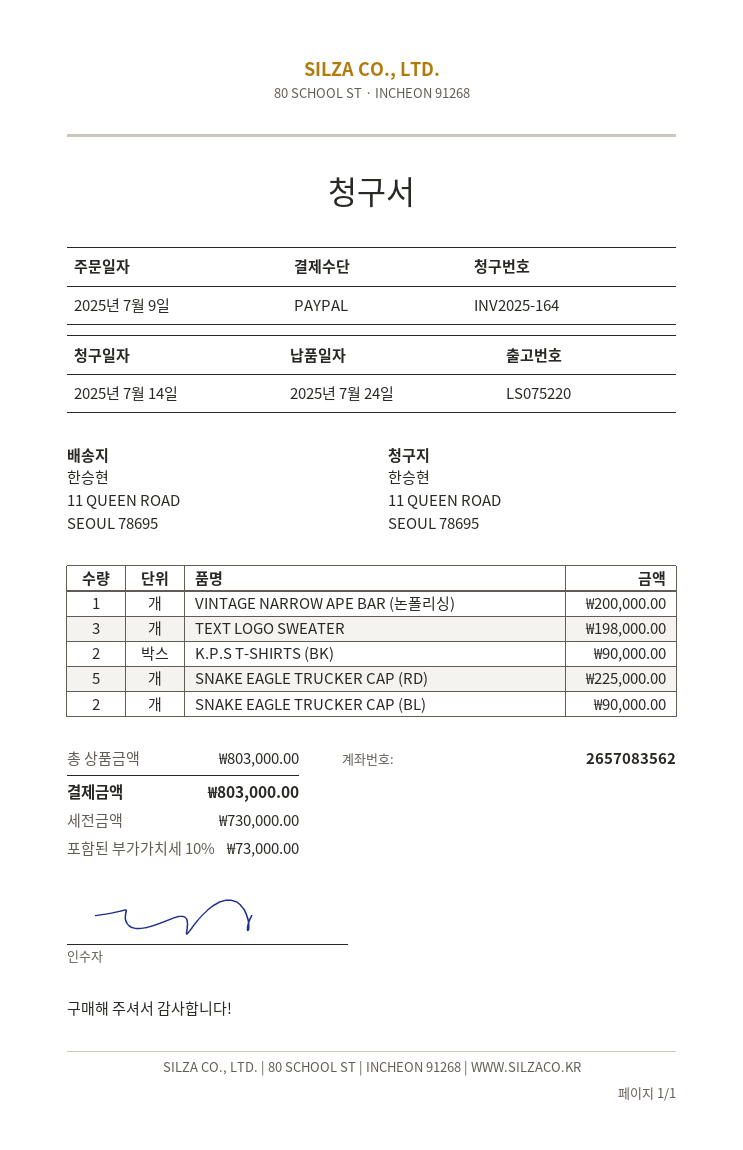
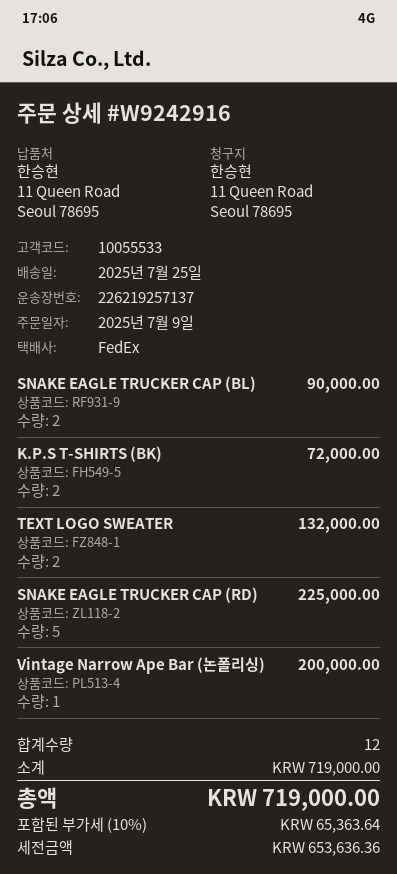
delivery date: 2025-07-24 -> 2025-07-25
TEXT LOGO SWEATER: 3 for 198000.00 -> 2 for 132000.00
K.P.S T-SHIRTS (BK): 2 for 90000.00 -> 2 for 72000.00
subtotal: 803000.00 -> 719000.00
net: 730000.00 -> 653636.36
tax: 10% = 73000.00 -> 10% = 65363.64
total: 803000.00 -> 719000.00

